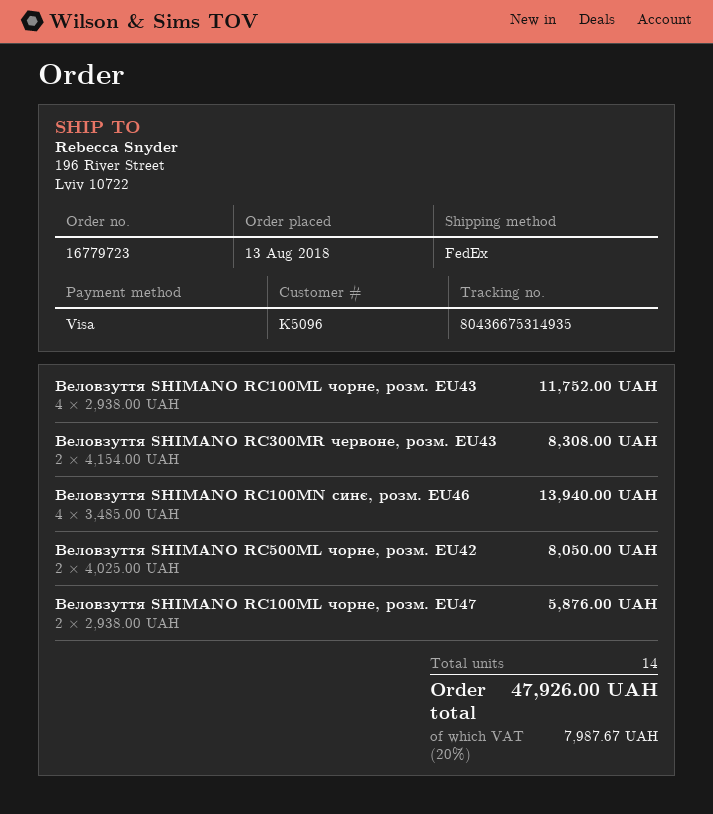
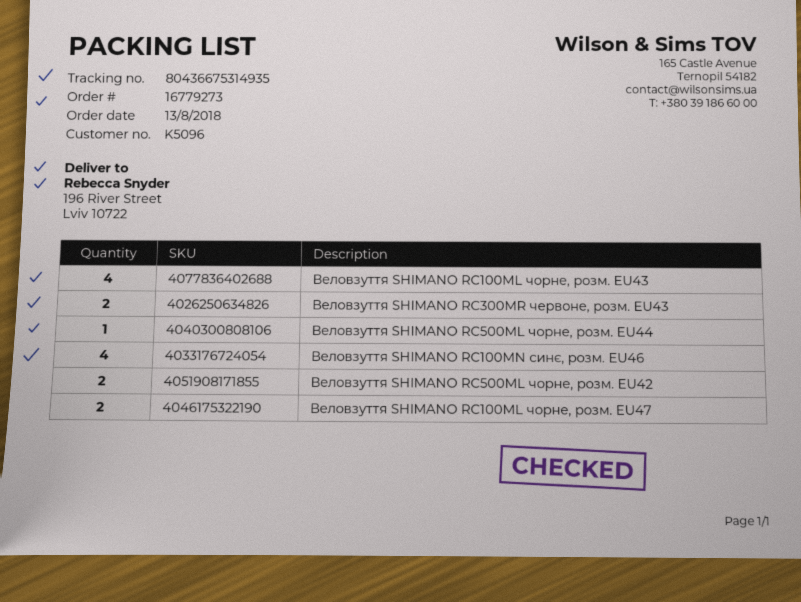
order number: 16779723 -> 16779273
Веловзуття SHIMANO RC500ML чорне, розм. EU44: none -> 1

